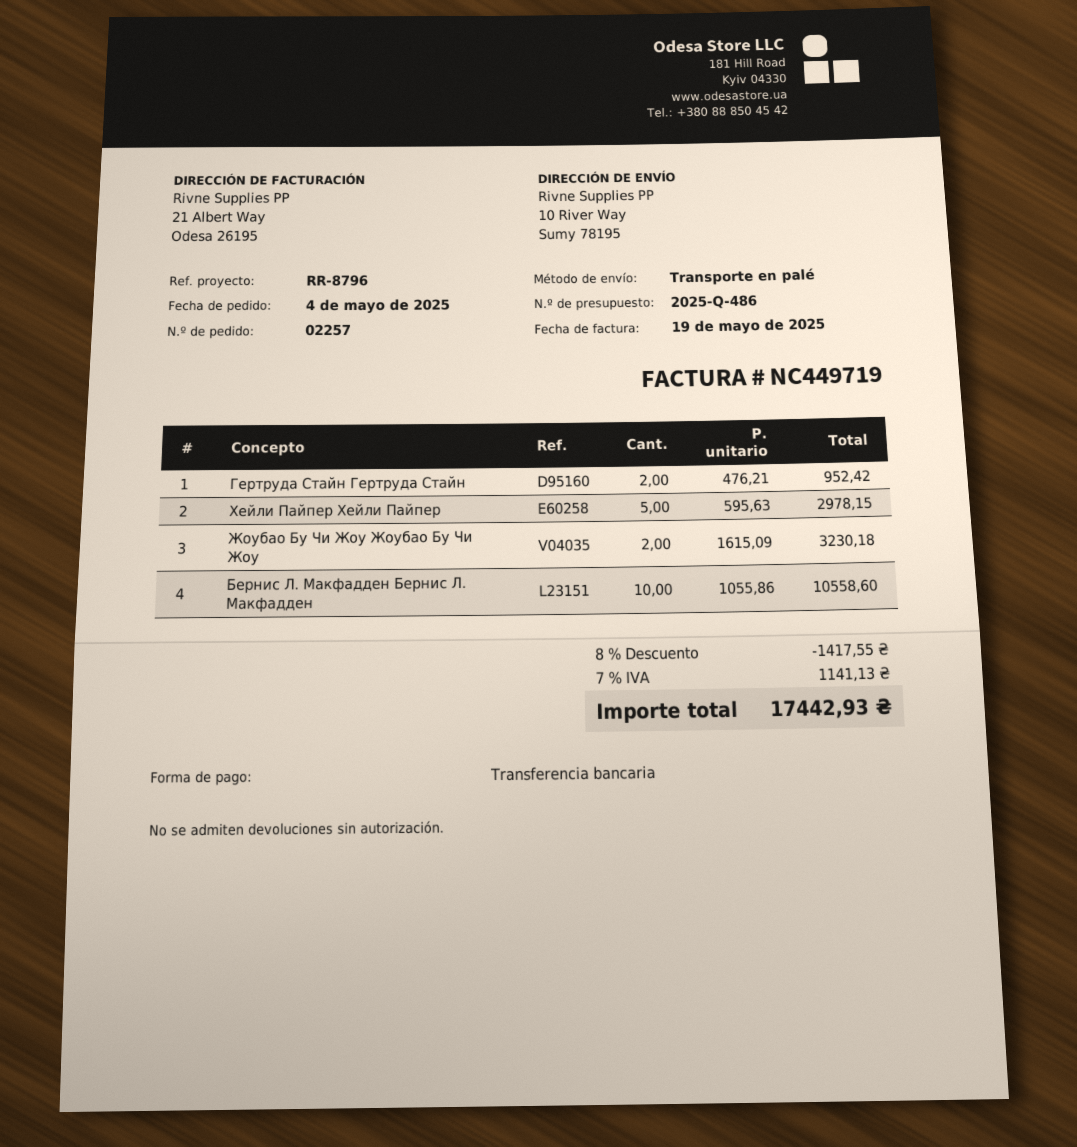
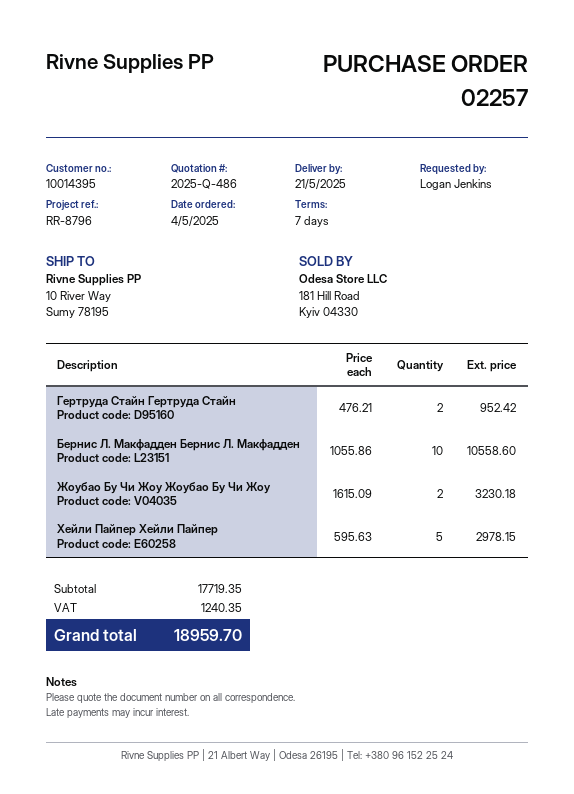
discount: 8% = 1417.55 -> none
tax: 1141.13 -> 1240.35
total: 17442.93 -> 18959.70

